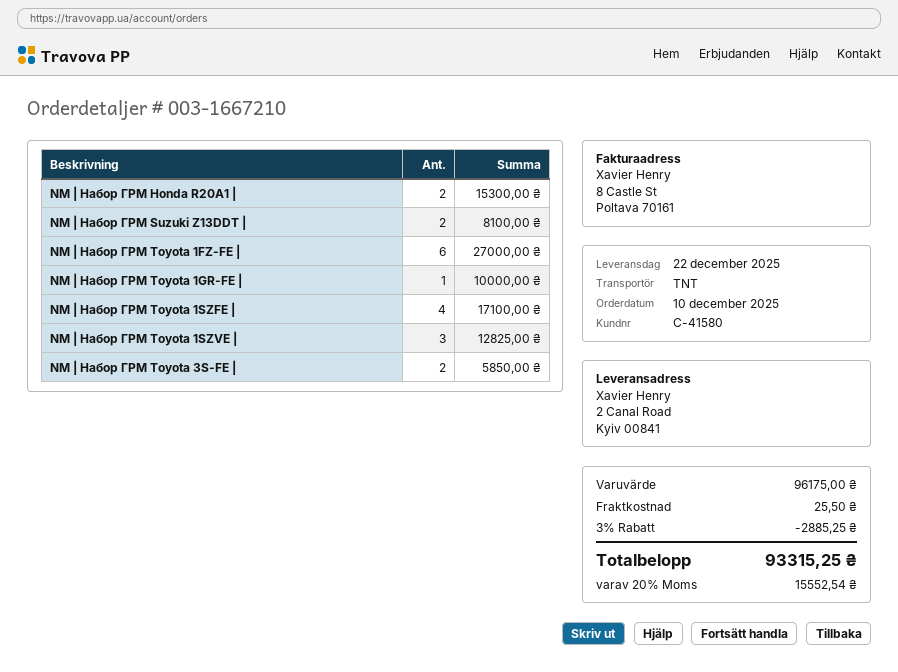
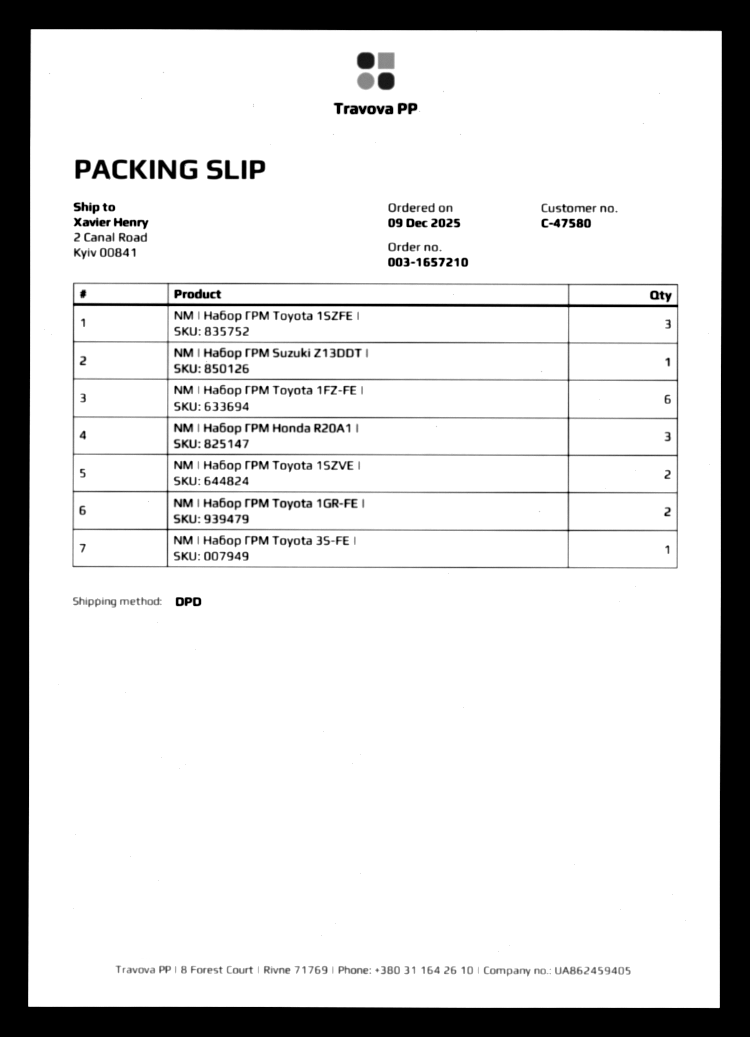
order number: 003-1667210 -> 003-1657210
order date: 2025-12-10 -> 2025-12-09
customer number: C-41580 -> C-47580
shipping method: TNT -> DPD
NM | Набор ГРМ Honda R20A1 |: 2 -> 3
NM | Набор ГРМ Suzuki Z13DDT |: 2 -> 1
NM | Набор ГРМ Toyota 1GR-FE |: 1 -> 2
NM | Набор ГРМ Toyota 1SZFE |: 4 -> 3
NM | Набор ГРМ Toyota 1SZVE |: 3 -> 2
NM | Набор ГРМ Toyota 3S-FE |: 2 -> 1

